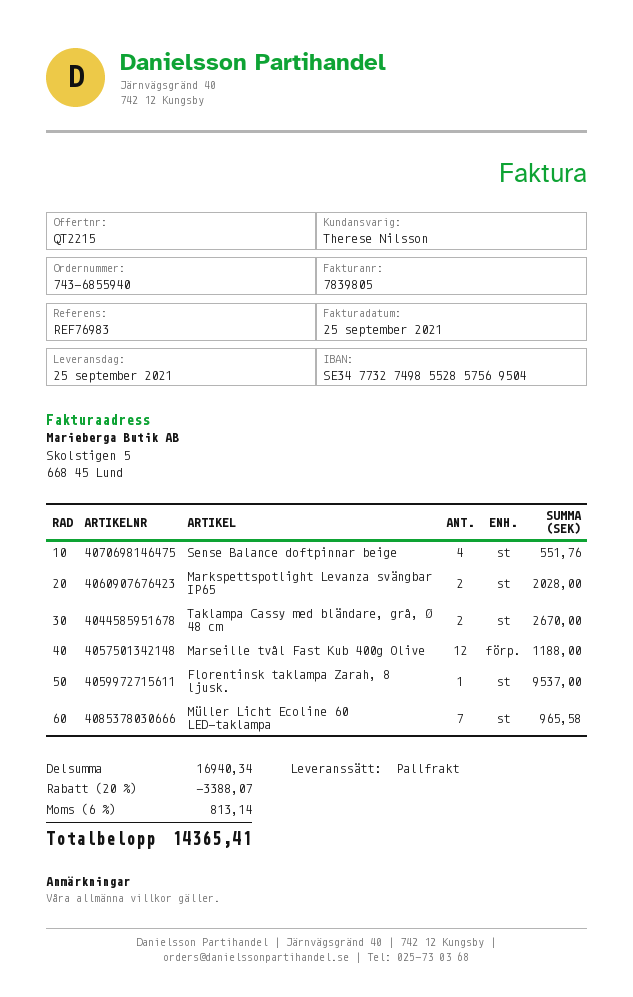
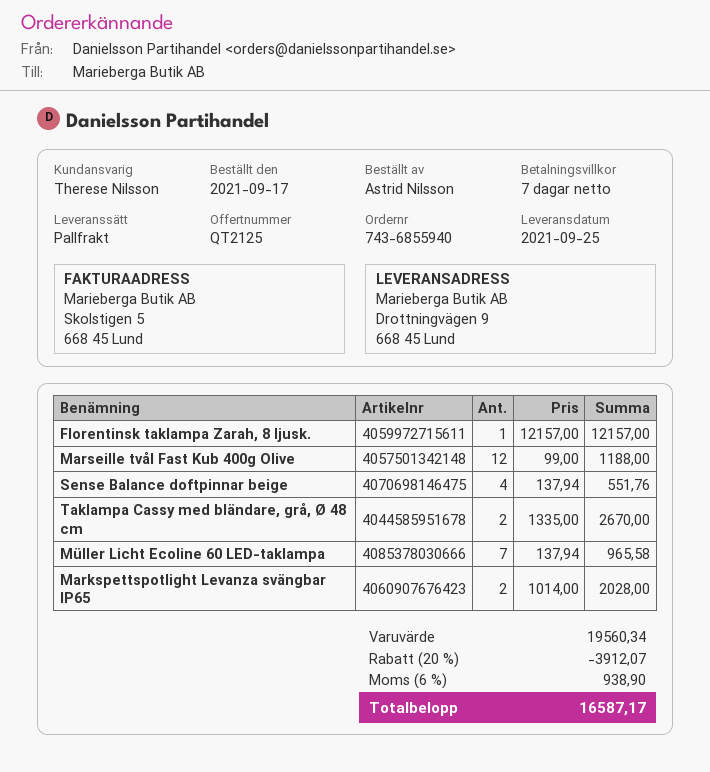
quote number: QT2215 -> QT2125
Florentinsk taklampa Zarah, 8 ljusk.: 1 for 9537.00 -> 1 for 12157.00
subtotal: 16940.34 -> 19560.34
discount: 20% = 3388.07 -> 20% = 3912.07
tax: 6% = 813.14 -> 6% = 938.90
total: 14365.41 -> 16587.17

